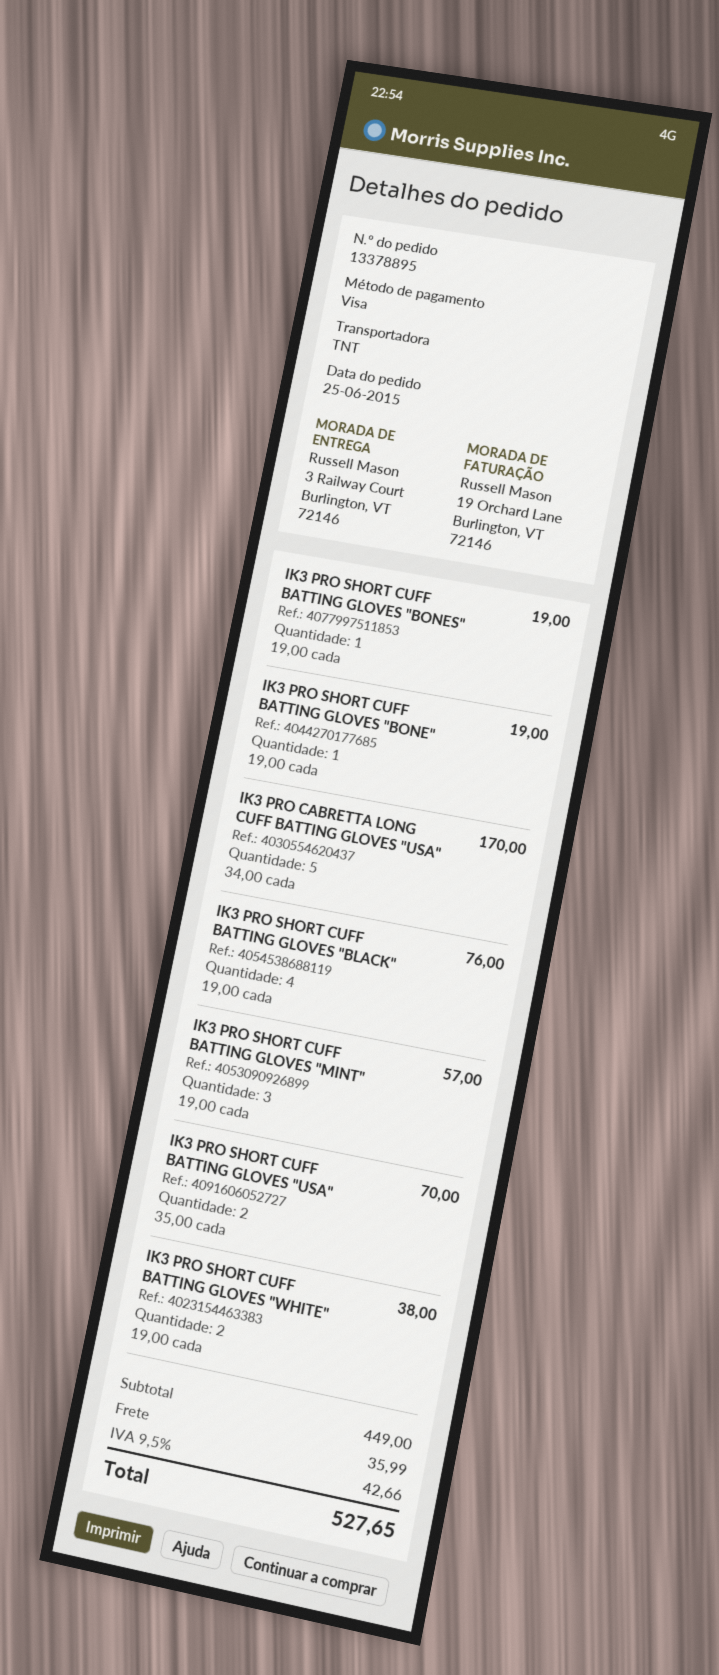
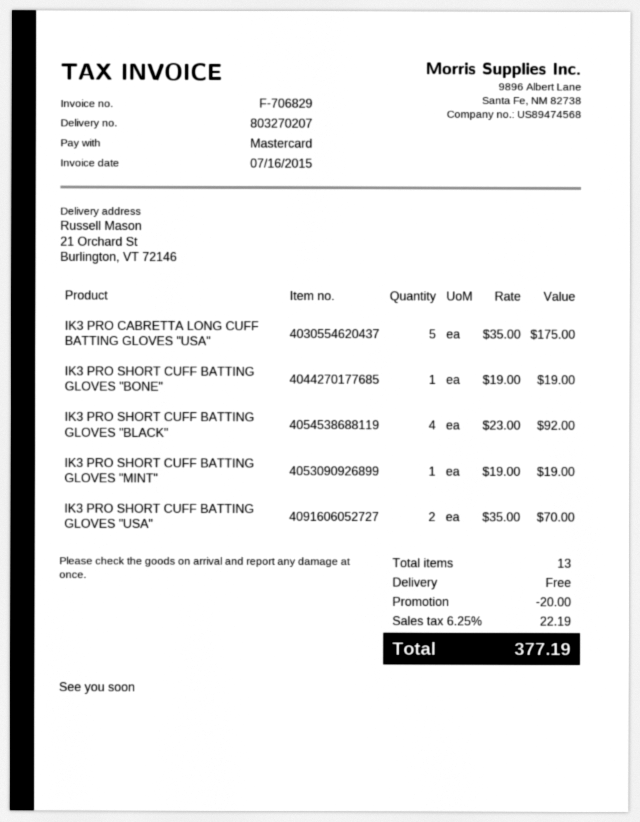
payment method: Visa -> Mastercard
ship to: 3 Railway Court, Burlington, VT 72146 -> 21 Orchard St, Burlington, VT 72146
IK3 PRO SHORT CUFF BATTING GLOVES "BONES": 1 x 19.00 = 19.00 -> none
IK3 PRO CABRETTA LONG CUFF BATTING GLOVES "USA": 5 x 34.00 = 170.00 -> 5 x 35.00 = 175.00
IK3 PRO SHORT CUFF BATTING GLOVES "BLACK": 4 x 19.00 = 76.00 -> 4 x 23.00 = 92.00
IK3 PRO SHORT CUFF BATTING GLOVES "MINT": 3 x 19.00 = 57.00 -> 1 x 19.00 = 19.00
IK3 PRO SHORT CUFF BATTING GLOVES "WHITE": 2 x 19.00 = 38.00 -> none
discount: none -> 20.00
shipping: 35.99 -> 0.00
tax: 9.5% = 42.66 -> 6.25% = 22.19
total: 527.65 -> 377.19

